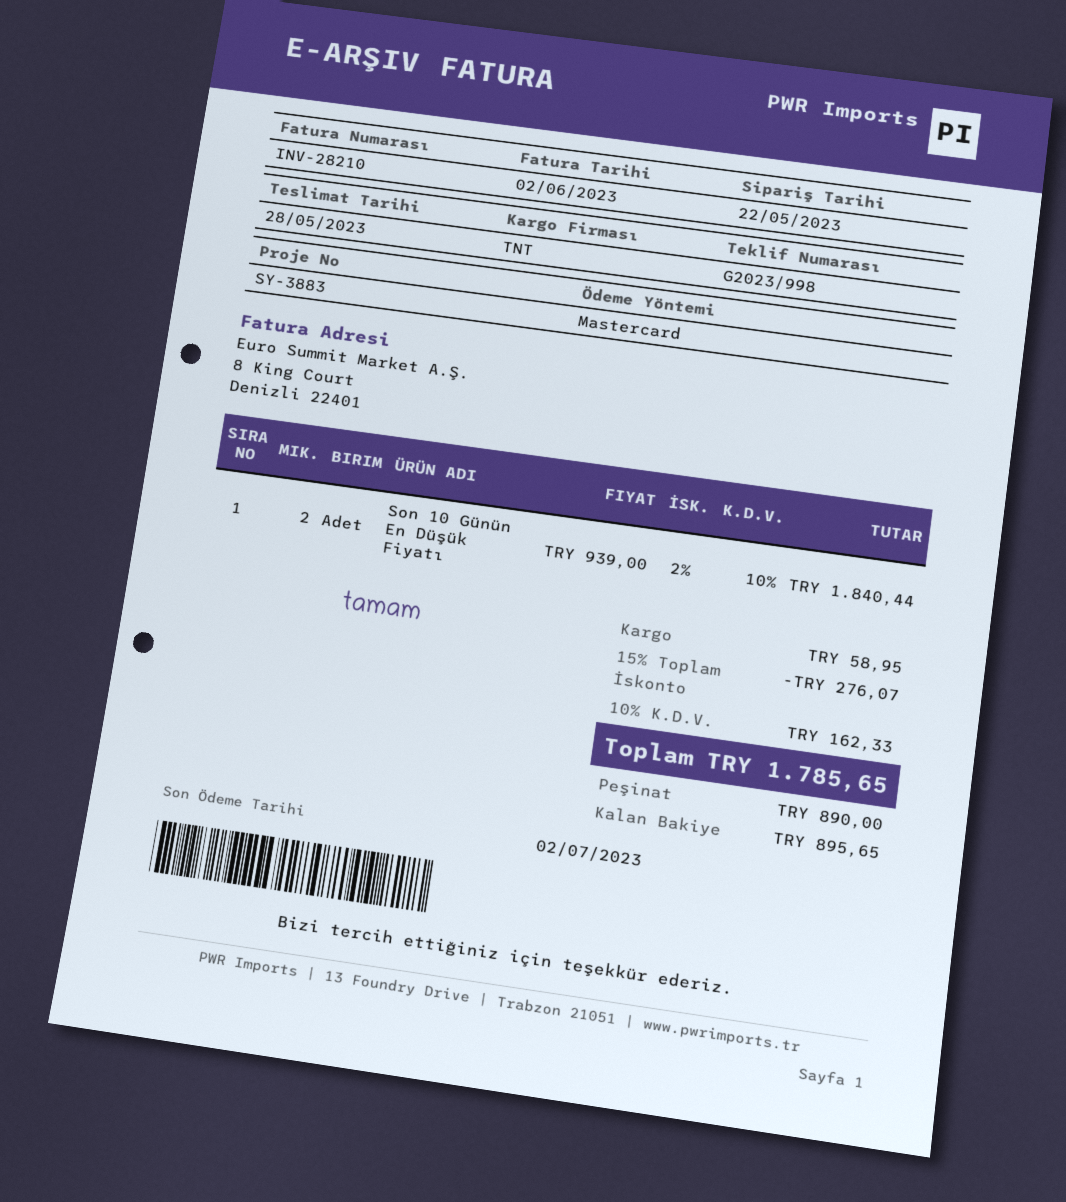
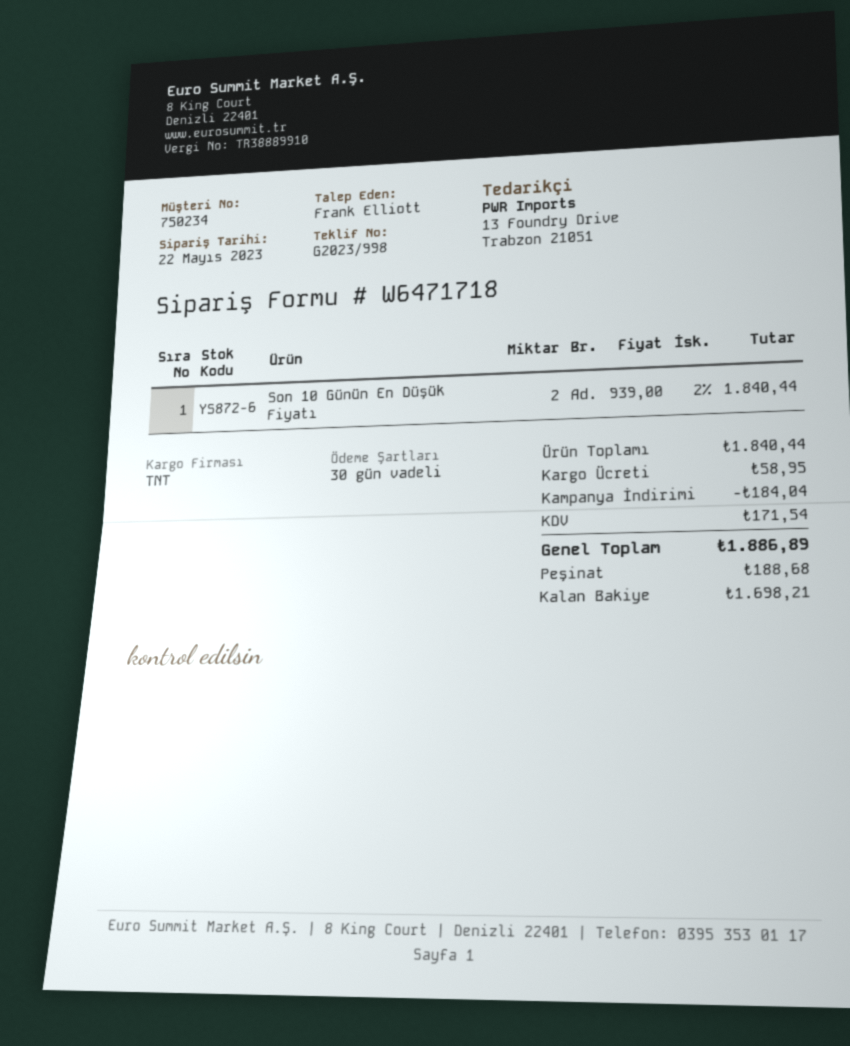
discount: 276.07 -> 184.04
tax: 162.33 -> 171.54
total: 1785.65 -> 1886.89
deposit: 890.00 -> 188.68
balance: 895.65 -> 1698.21

